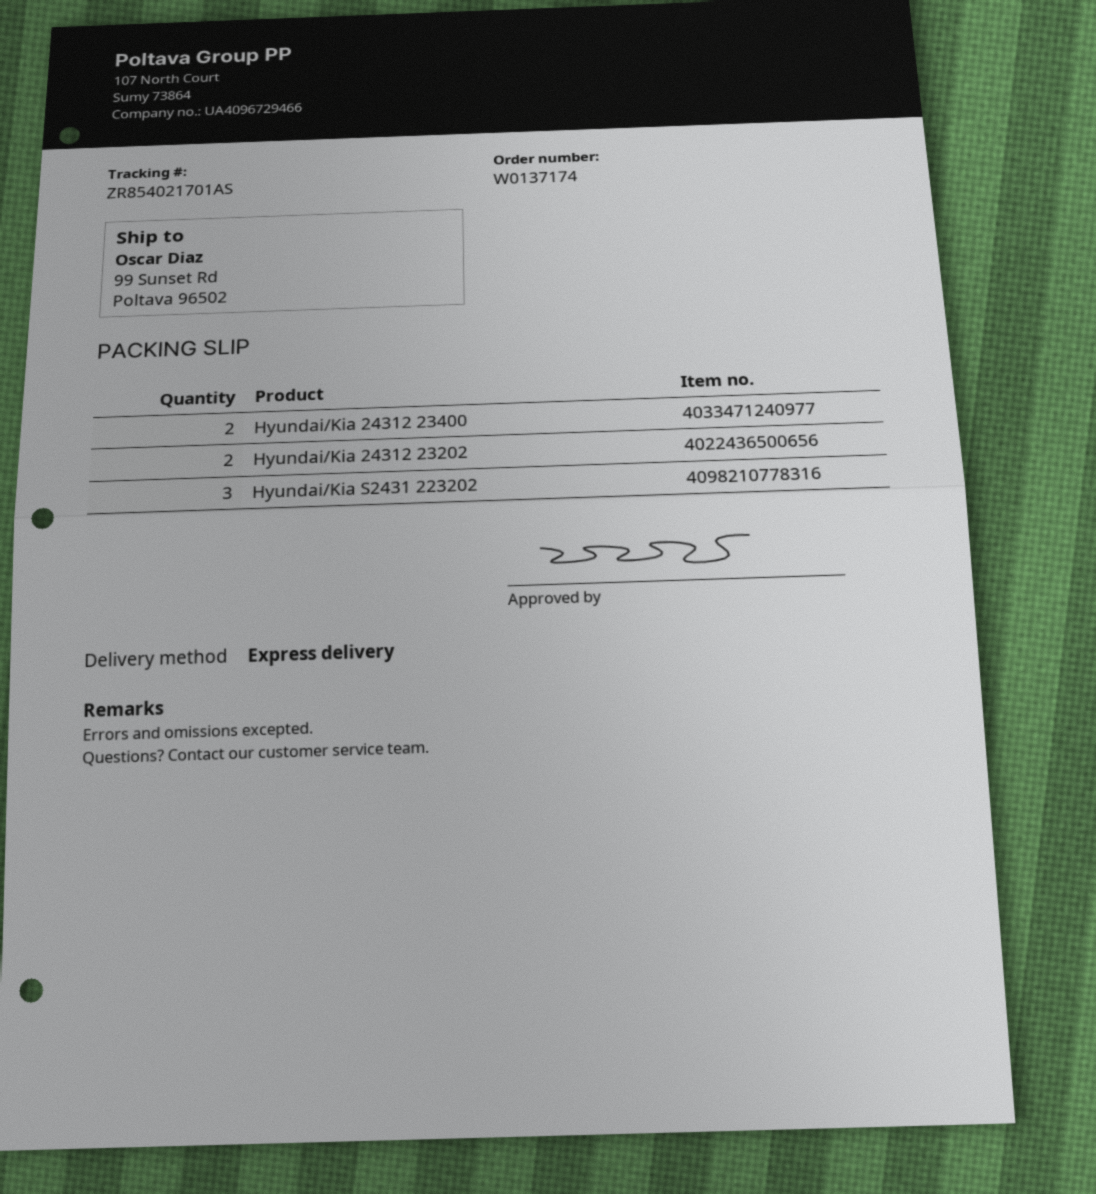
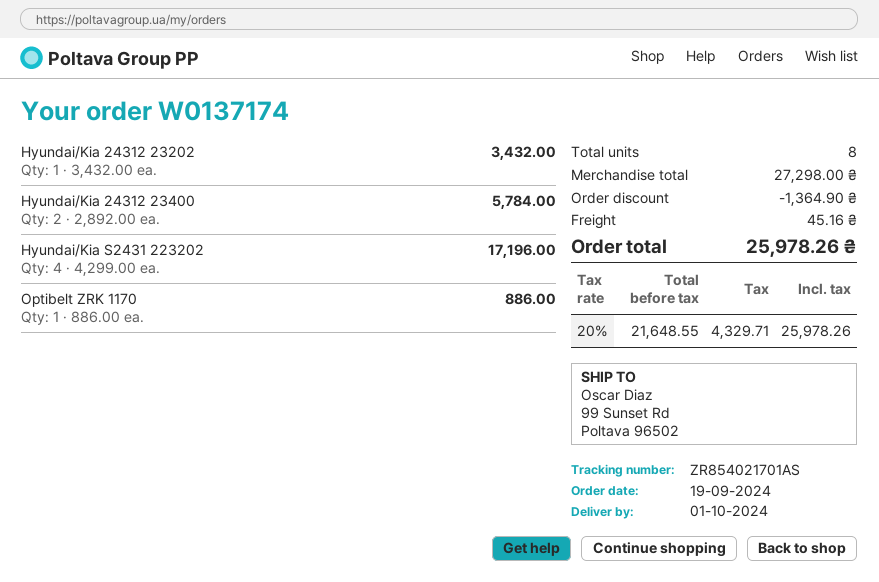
Hyundai/Kia 24312 23202: 2 -> 1
Hyundai/Kia S2431 223202: 3 -> 4
Optibelt ZRK 1170: none -> 1

